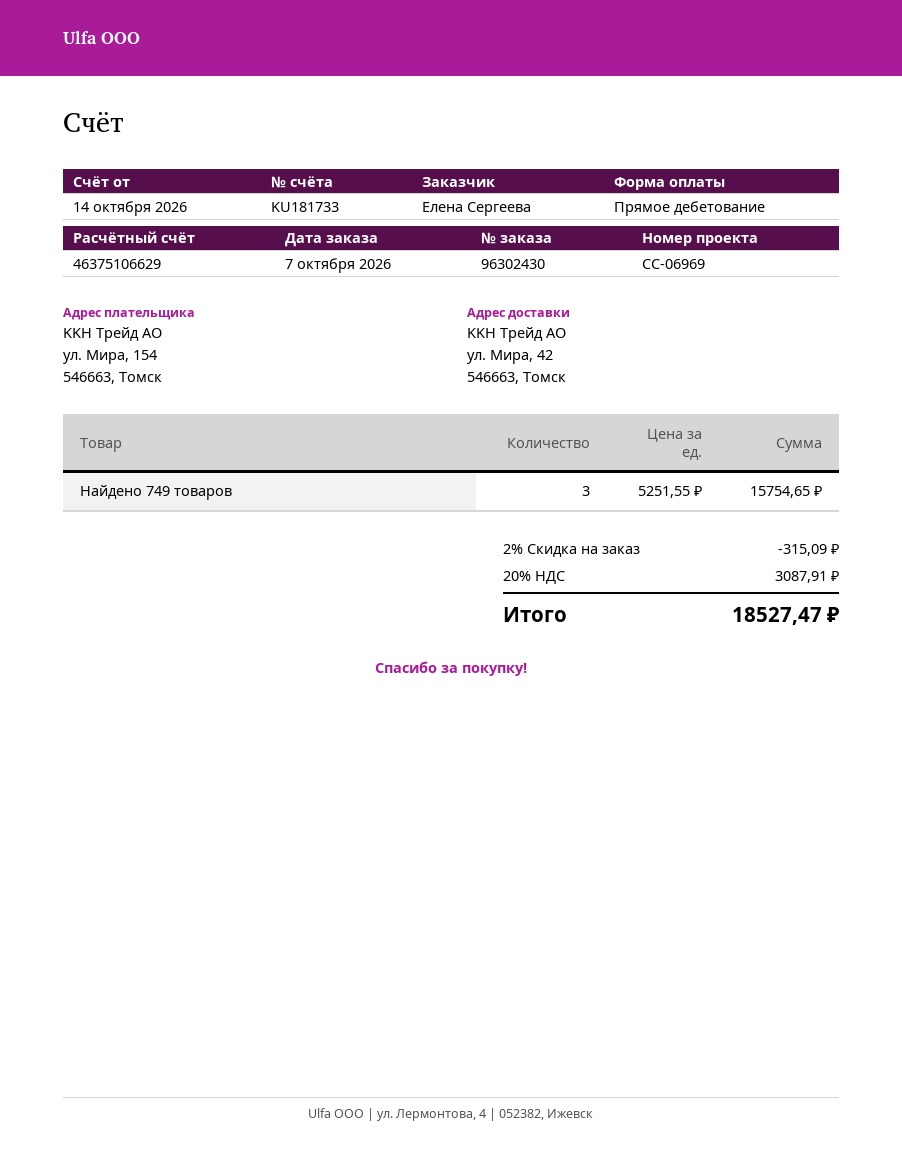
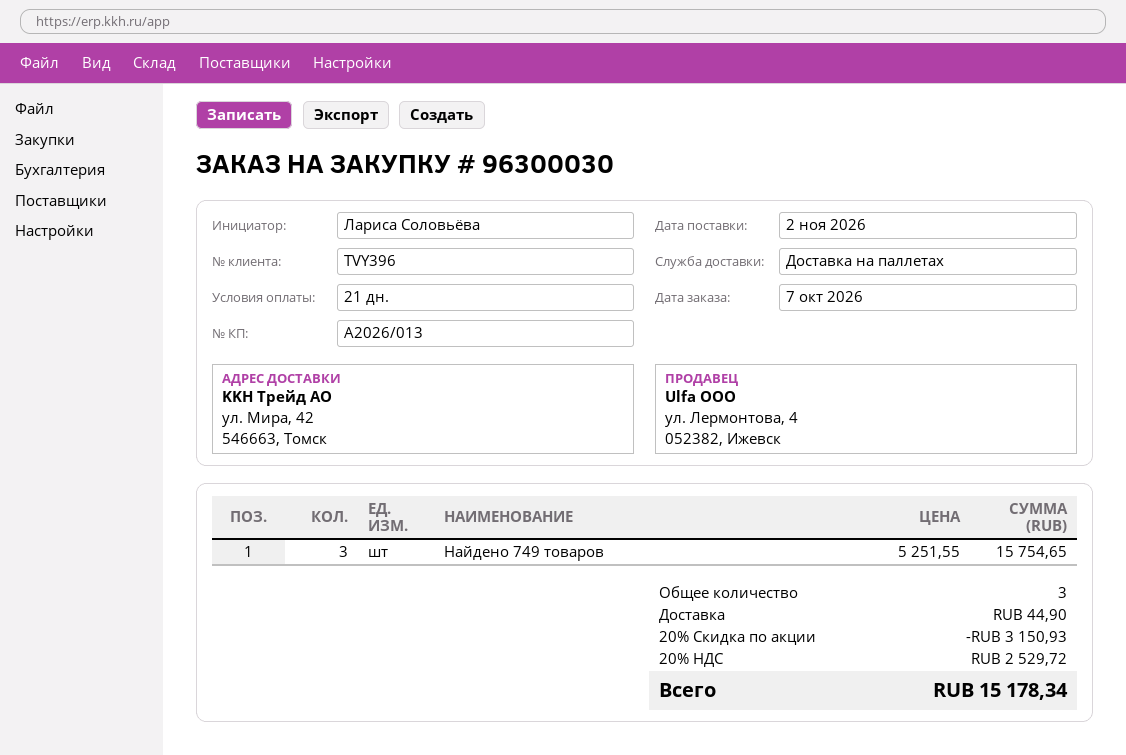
order number: 96302430 -> 96300030
ordered by: Елена Сергеева -> Лариса Соловьёва
discount: 2% = 315.09 -> 20% = 3150.93
shipping: none -> 44.90
tax: 20% = 3087.91 -> 20% = 2529.72
total: 18527.47 -> 15178.34

